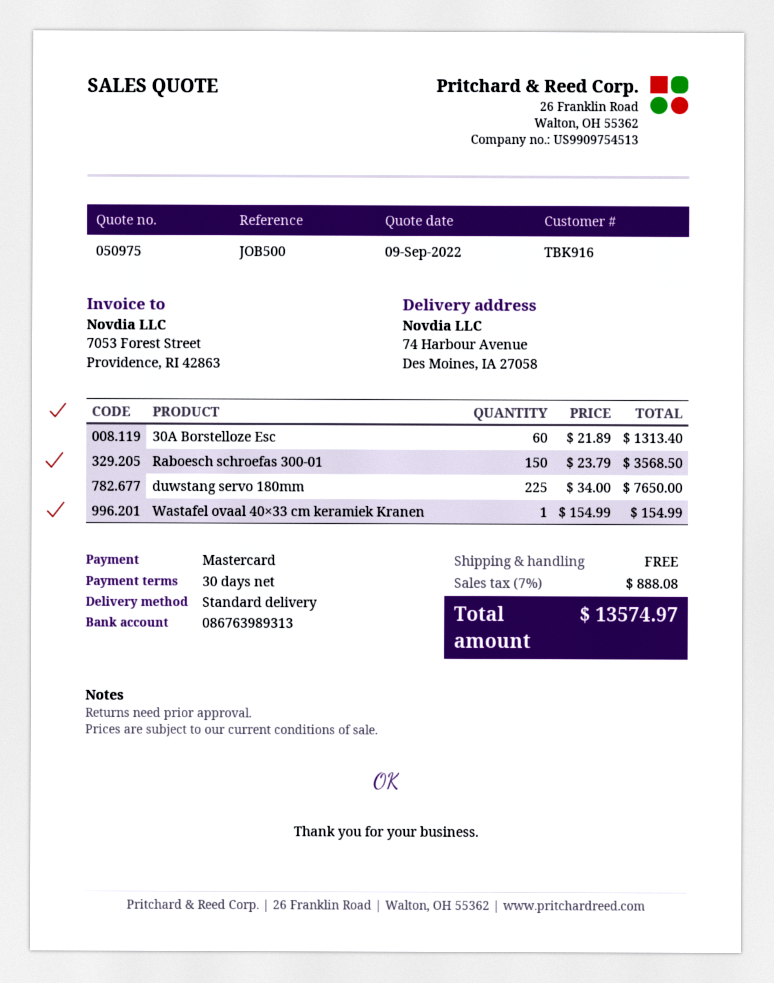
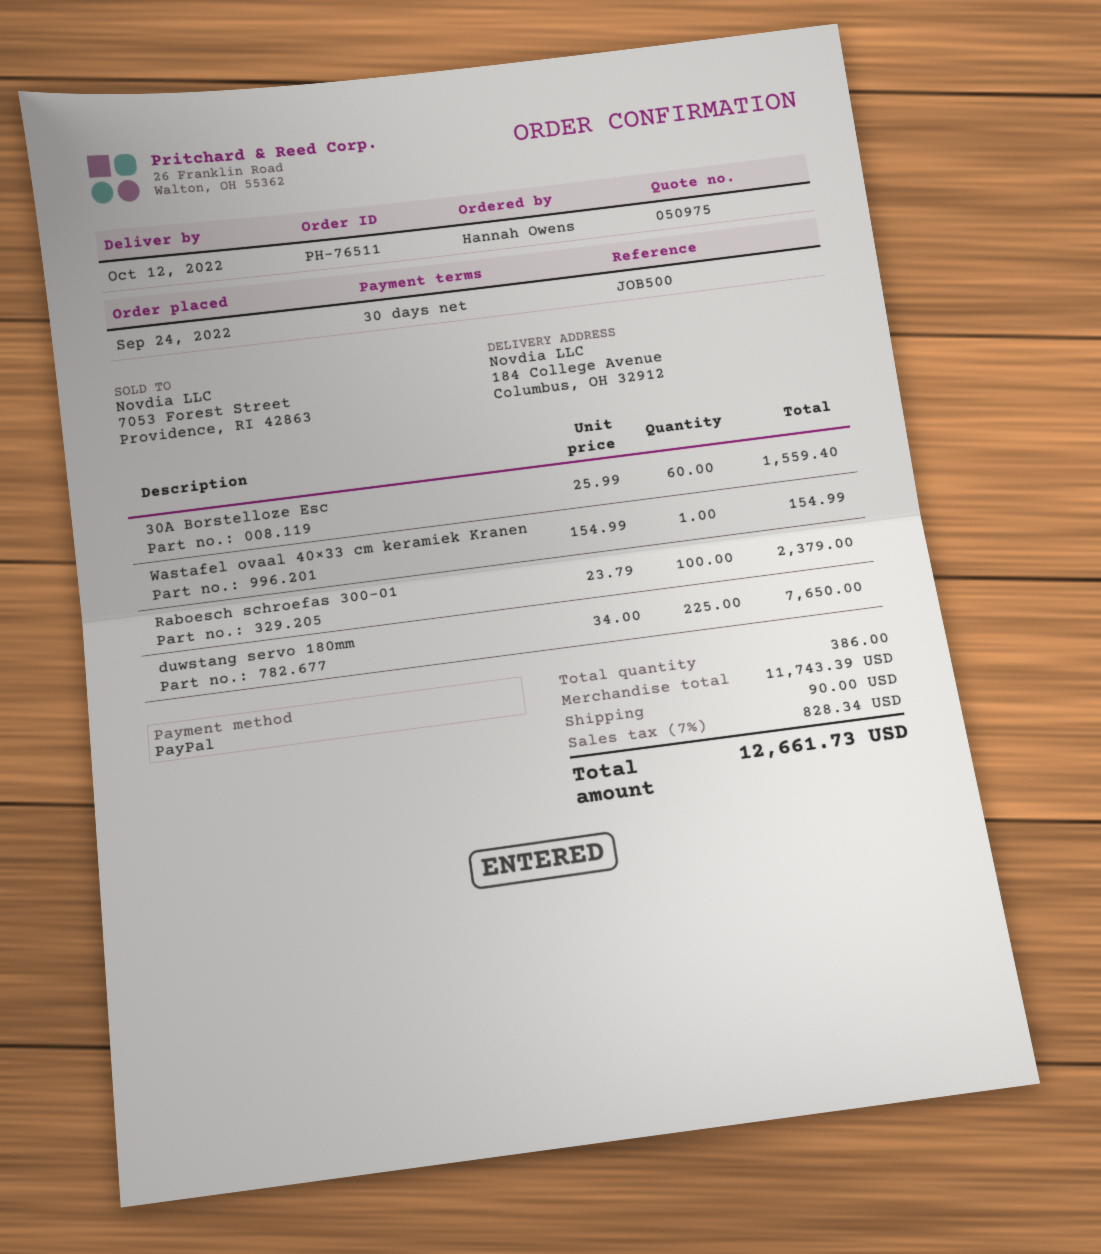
payment method: Mastercard -> PayPal
ship to: 74 Harbour Avenue, Des Moines, IA 27058 -> 184 College Avenue, Columbus, OH 32912
30A Borstelloze Esc: 60 x 21.89 = 1313.40 -> 60 x 25.99 = 1559.40
Raboesch schroefas 300-01: 150 x 23.79 = 3568.50 -> 100 x 23.79 = 2379.00
shipping: 0.00 -> 90.00
tax: 7% = 888.08 -> 7% = 828.34
total: 13574.97 -> 12661.73

